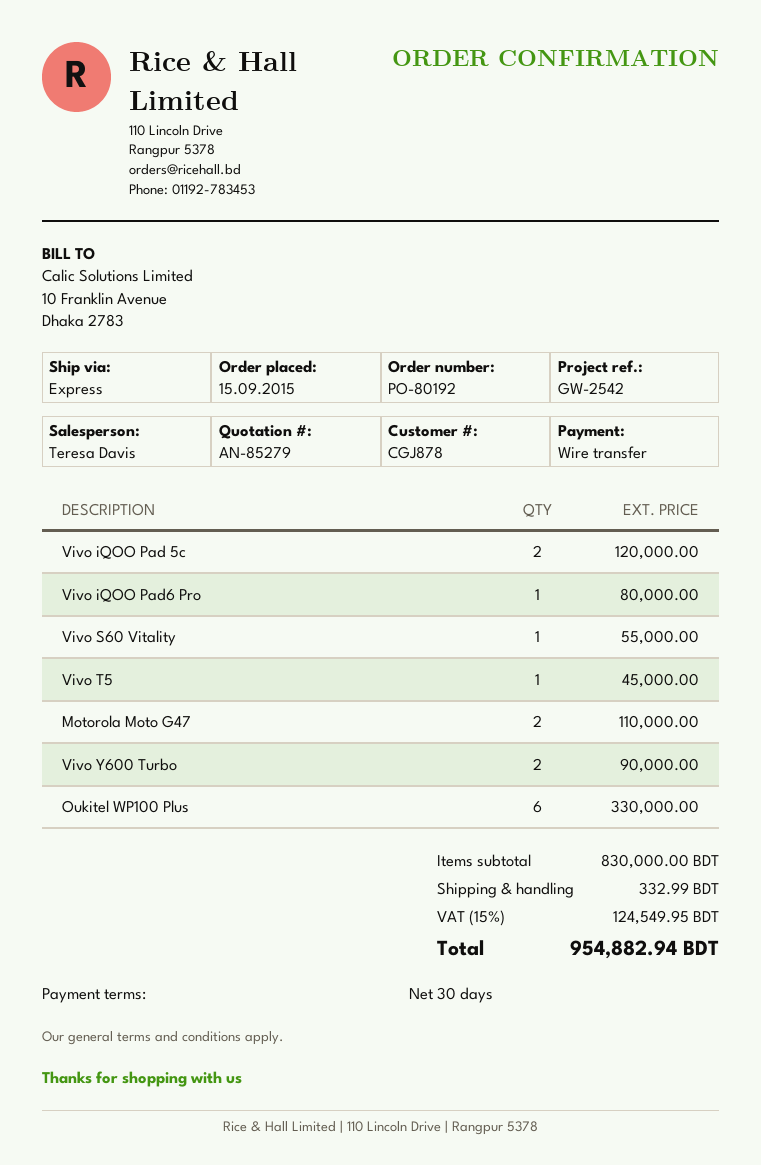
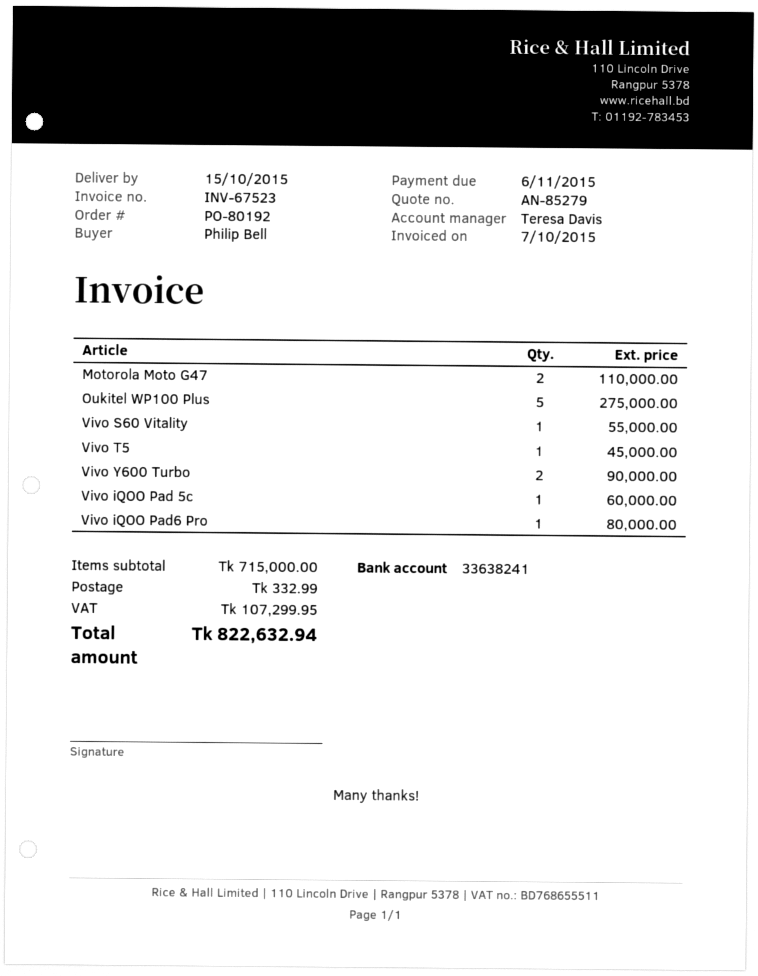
Vivo iQOO Pad 5c: 2 for 120000.00 -> 1 for 60000.00
Oukitel WP100 Plus: 6 for 330000.00 -> 5 for 275000.00
subtotal: 830000.00 -> 715000.00
tax: 124549.95 -> 107299.95
total: 954882.94 -> 822632.94

